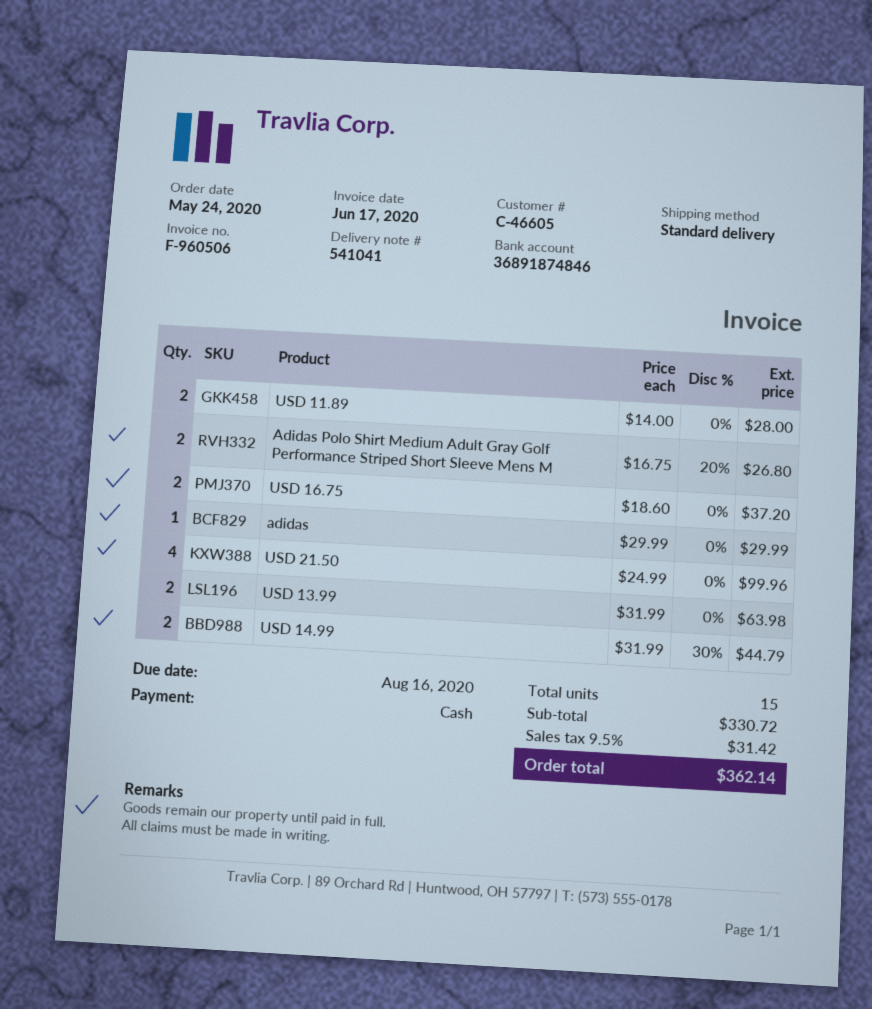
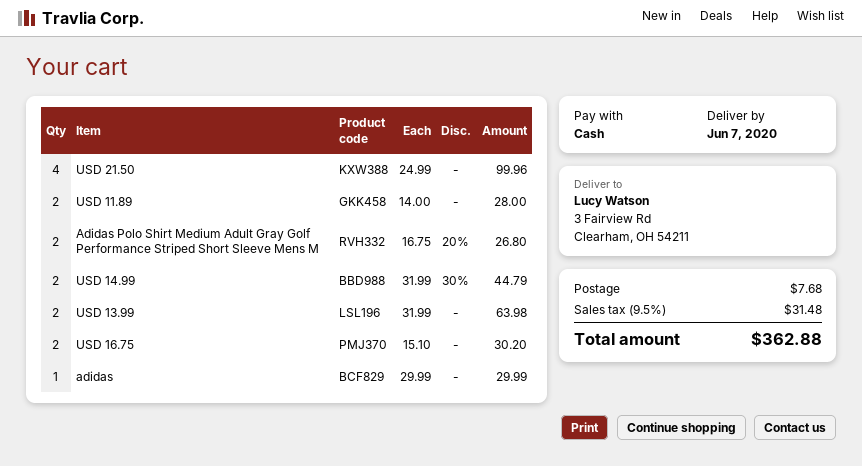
USD 16.75: 2 x 18.60 = 37.20 -> 2 x 15.10 = 30.20
shipping: none -> 7.68
tax: 9.5% = 31.42 -> 9.5% = 31.48
total: 362.14 -> 362.88

